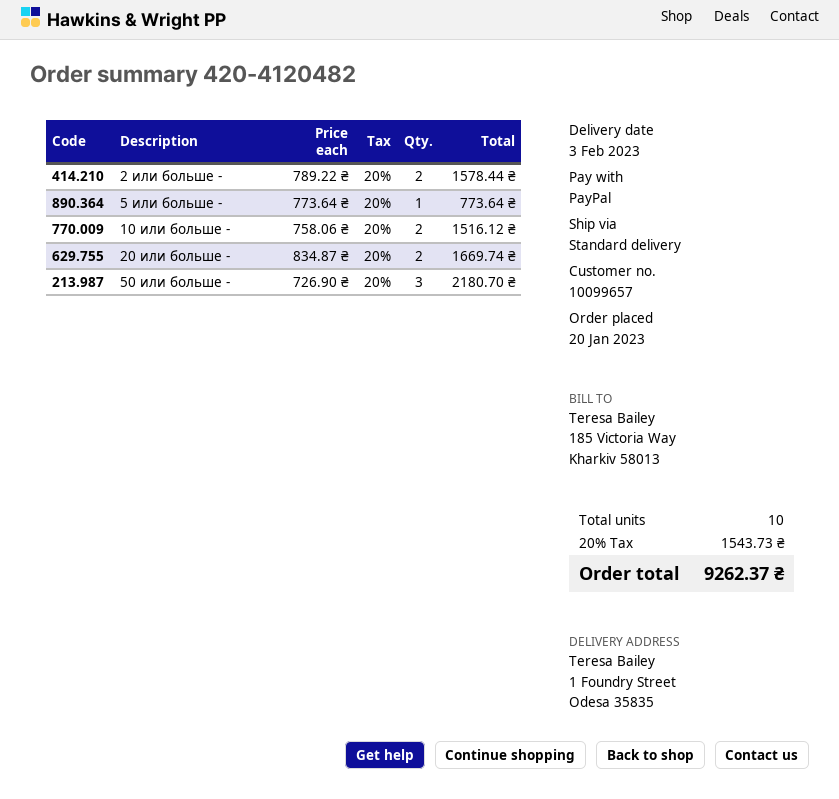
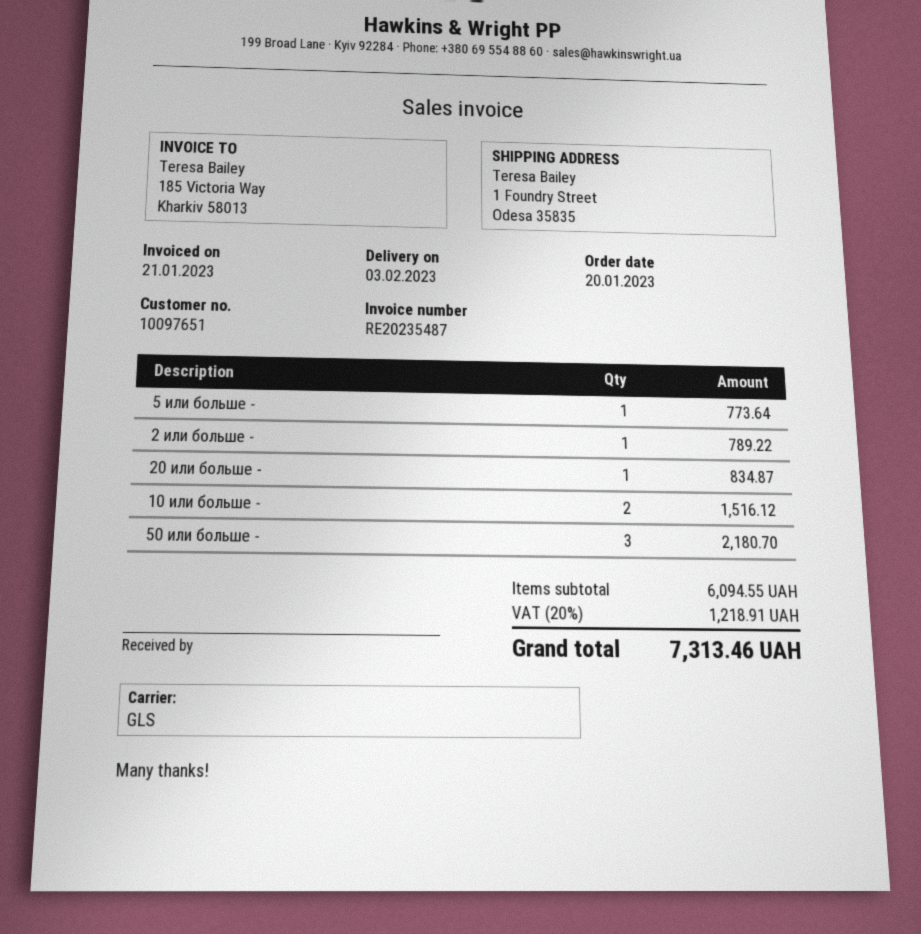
customer number: 10099657 -> 10097651
shipping method: standard -> GLS
2 или больше -: 2 for 1578.44 -> 1 for 789.22
20 или больше -: 2 for 1669.74 -> 1 for 834.87
tax: 20% = 1543.73 -> 20% = 1218.91
total: 9262.37 -> 7313.46

